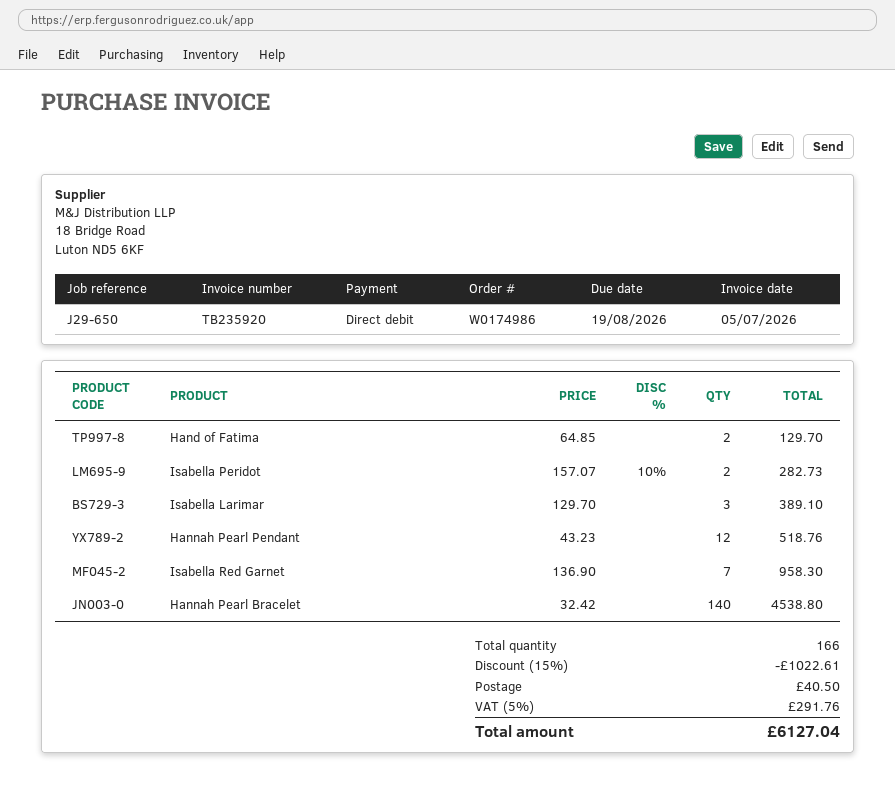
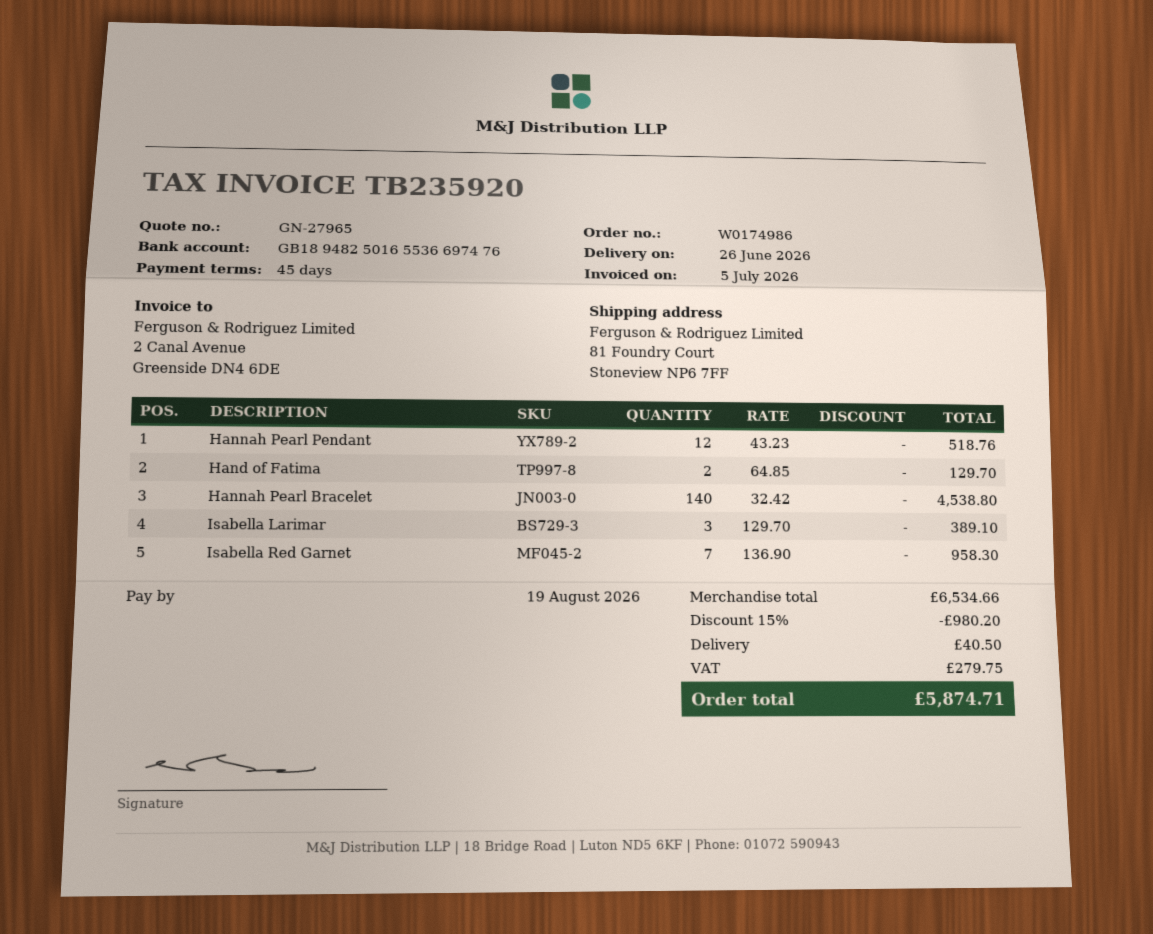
Isabella Peridot: 2 x 157.07 - 10% = 282.73 -> none
discount: 15% = 1022.61 -> 15% = 980.20
tax: 291.76 -> 279.75
total: 6127.04 -> 5874.71

